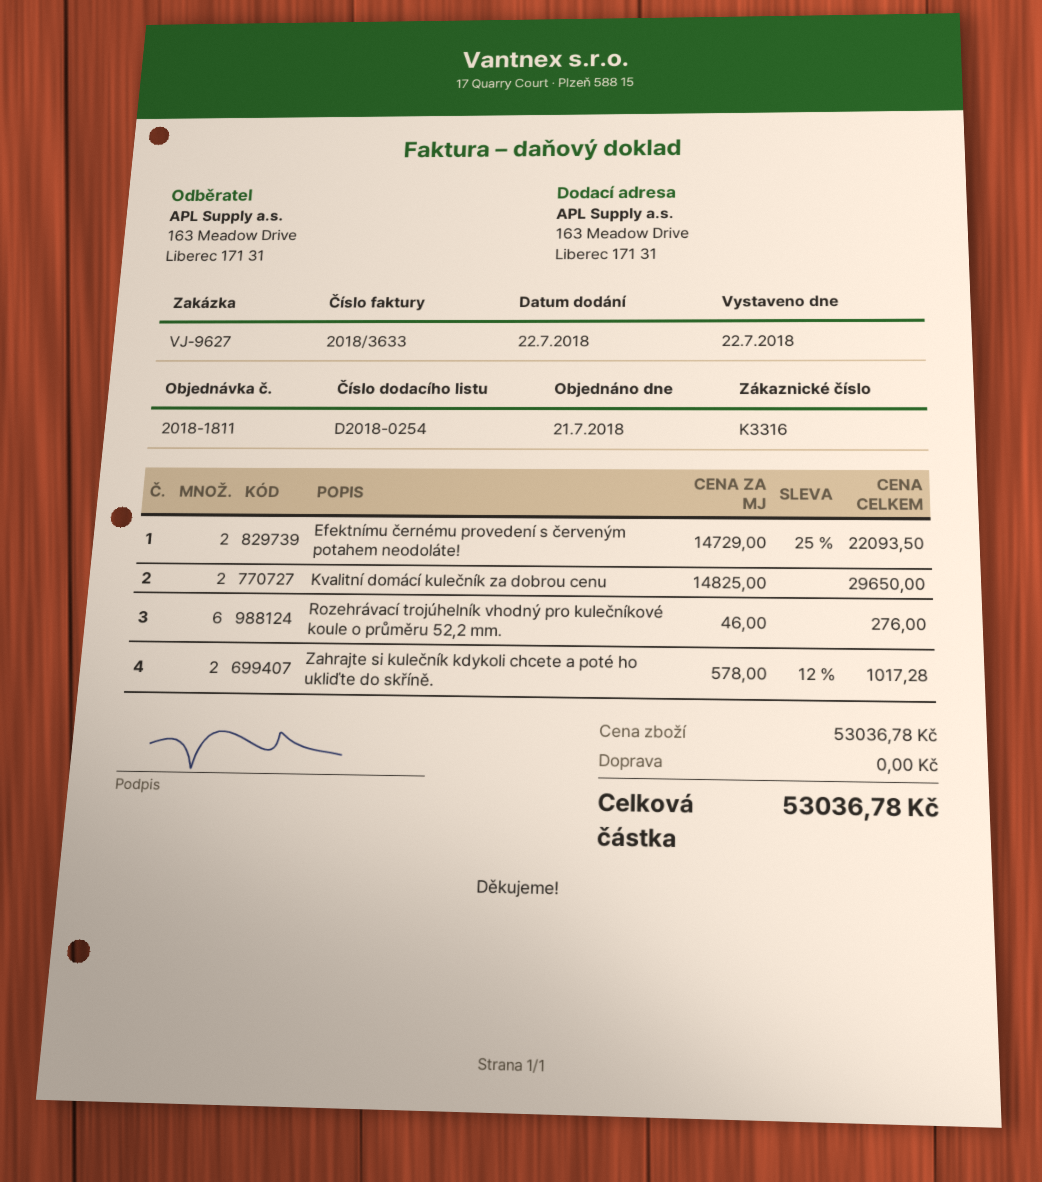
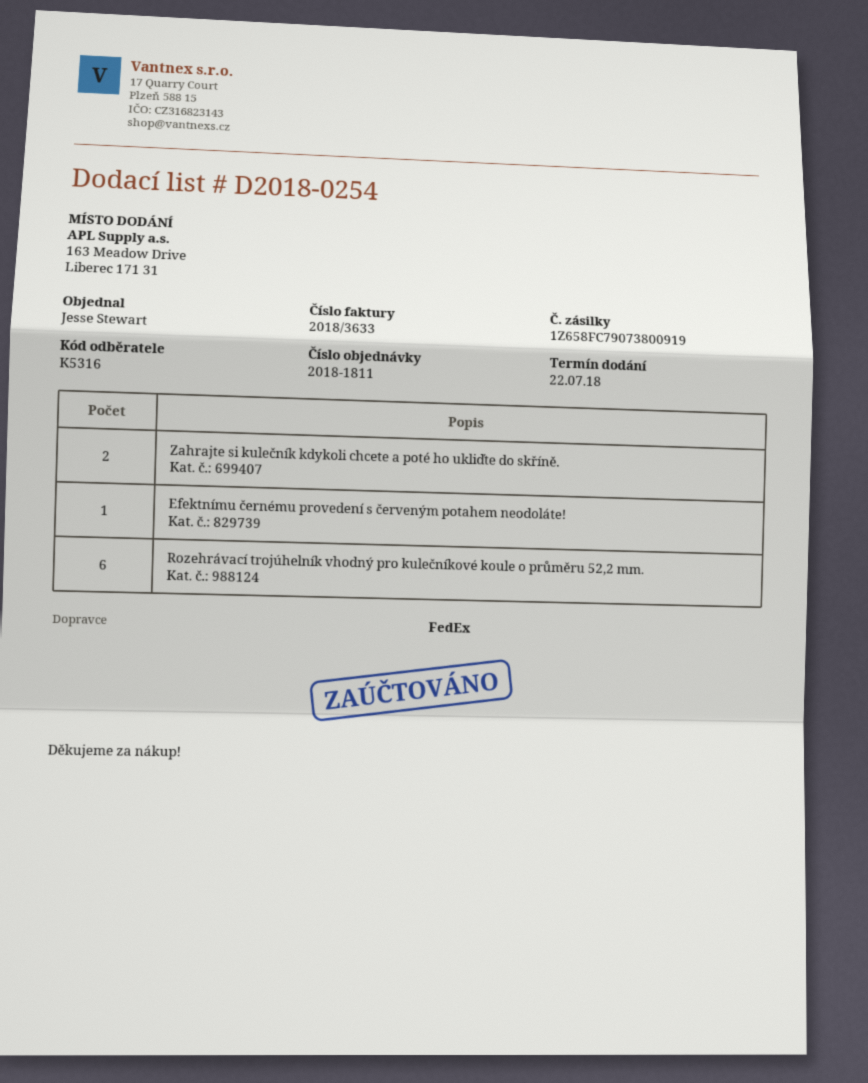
customer number: K3316 -> K5316
Efektnímu černému provedení s červeným potahem neodoláte!: 2 -> 1
Kvalitní domácí kulečník za dobrou cenu: 2 -> none

